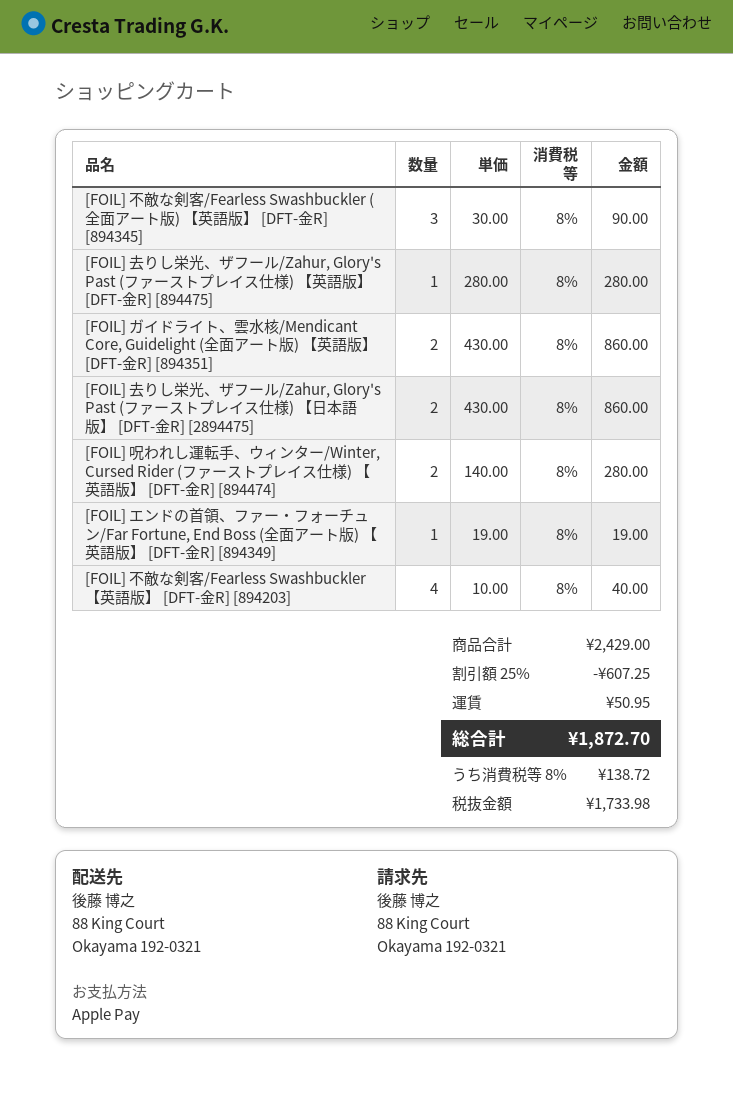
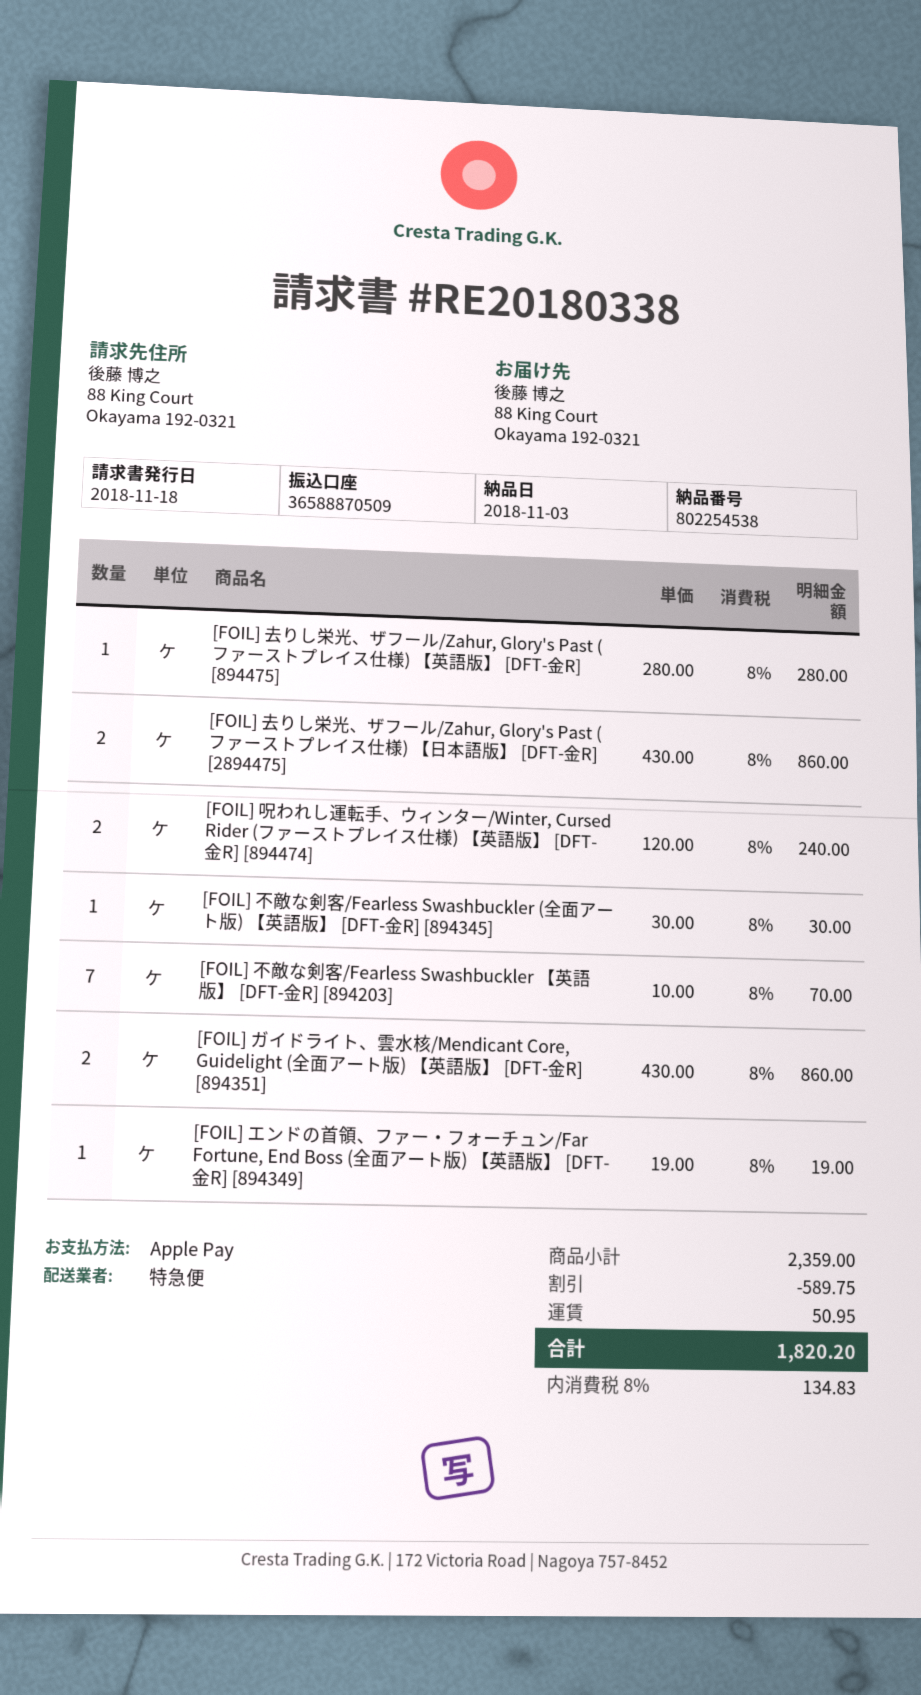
[FOIL] 不敵な剣客/Fearless Swashbuckler (全面アート版) 【英語版】 [DFT-金R] [894345]: 3 x 30.00 = 90.00 -> 1 x 30.00 = 30.00
[FOIL] 呪われし運転手、ウィンター/Winter, Cursed Rider (ファーストプレイス仕様) 【英語版】 [DFT-金R] [894474]: 2 x 140.00 = 280.00 -> 2 x 120.00 = 240.00
[FOIL] 不敵な剣客/Fearless Swashbuckler 【英語版】 [DFT-金R] [894203]: 4 x 10.00 = 40.00 -> 7 x 10.00 = 70.00
subtotal: 2429.00 -> 2359.00
discount: 607.25 -> 589.75
tax: 8% = 138.72 -> 8% = 134.83
total: 1872.70 -> 1820.20

